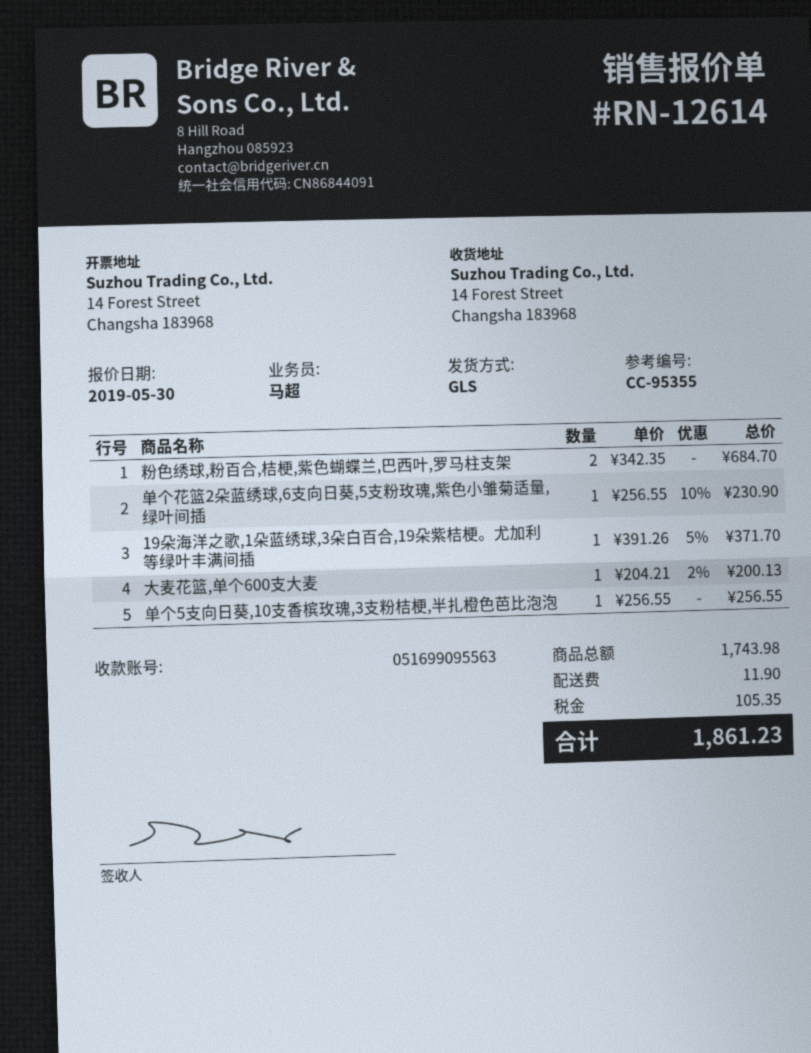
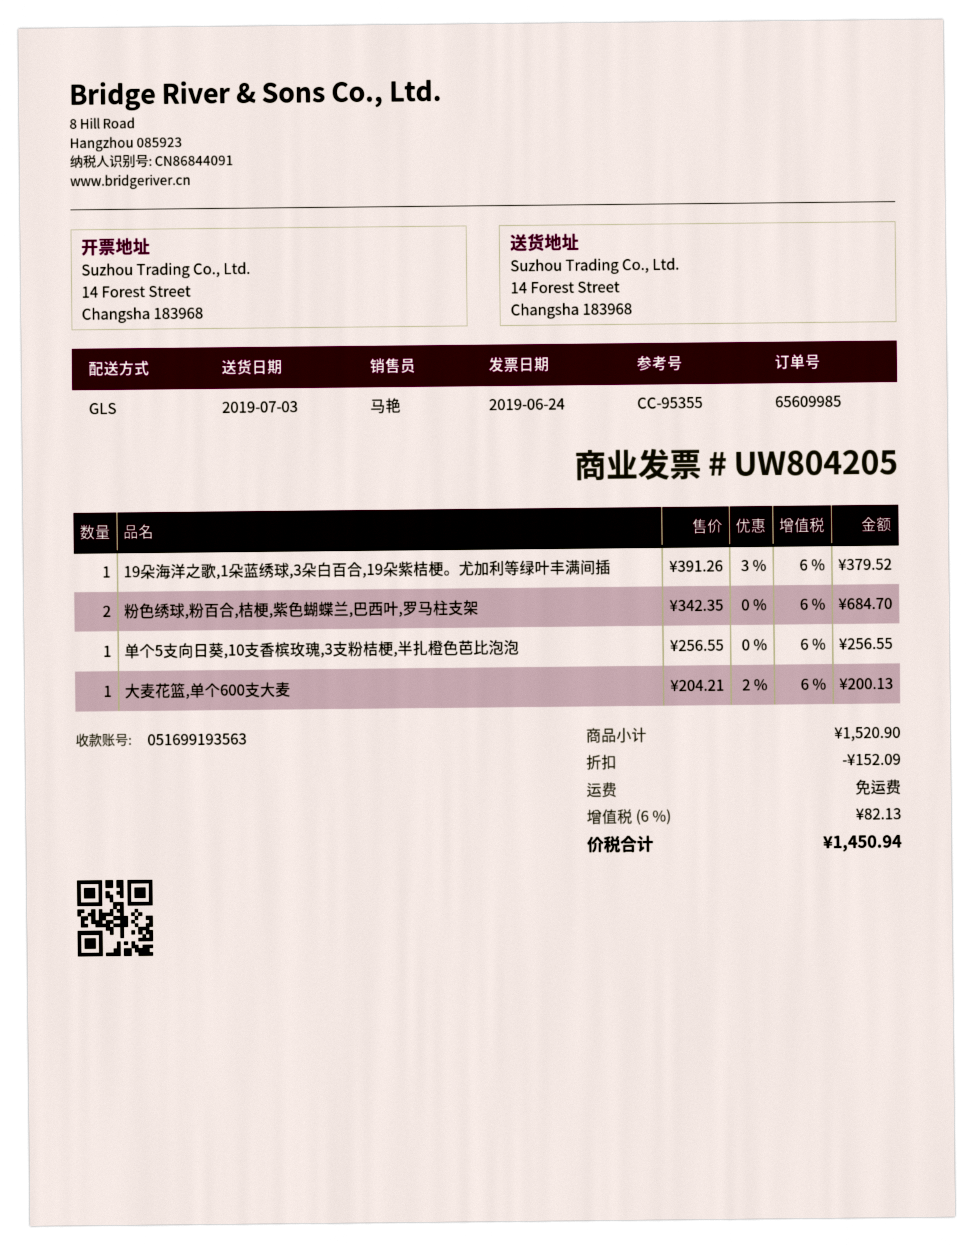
sales rep: 马超 -> 马艳
bank account: 051699095563 -> 051699193563
单个花篮2朵蓝绣球,6支向日葵,5支粉玫瑰,紫色小雏菊适量,绿叶间插: 1 x 256.55 - 10% = 230.90 -> none
19朵海洋之歌,1朵蓝绣球,3朵白百合,19朵紫桔梗。尤加利等绿叶丰满间插: 1 x 391.26 - 5% = 371.70 -> 1 x 391.26 - 3% = 379.52
subtotal: 1743.98 -> 1520.90
discount: none -> 152.09
shipping: 11.90 -> 0.00
tax: 105.35 -> 82.13
total: 1861.23 -> 1450.94

